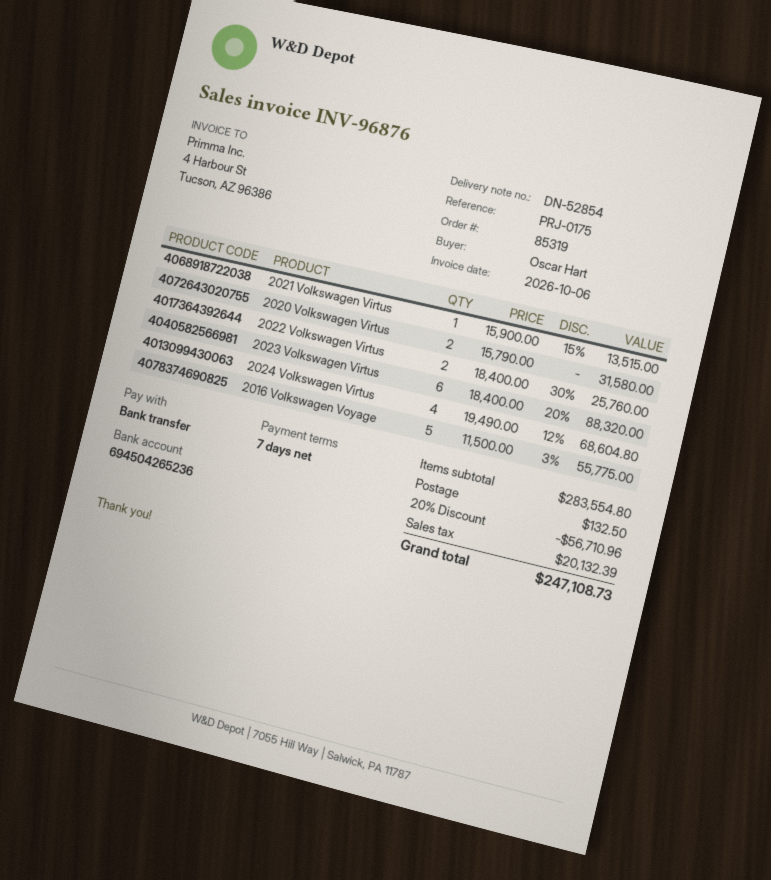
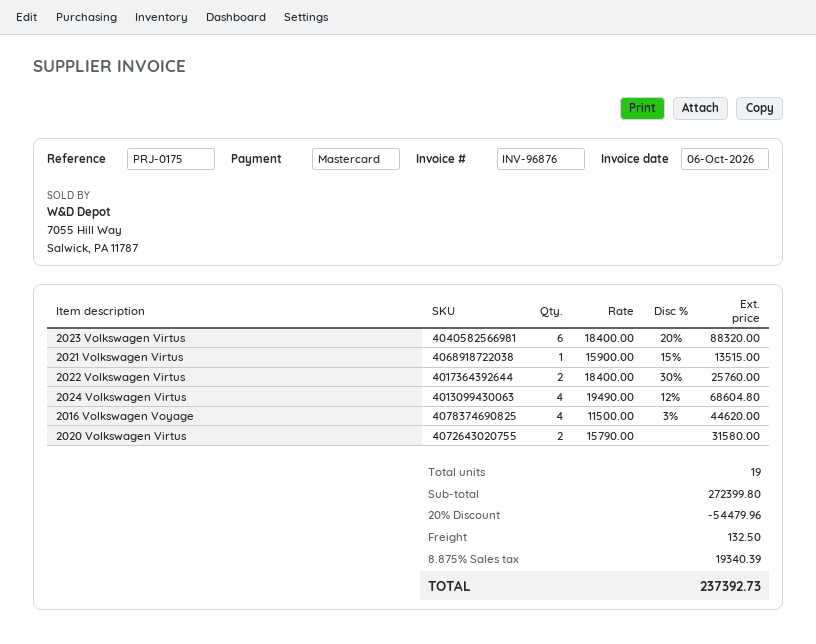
payment method: bank transfer -> Mastercard
2016 Volkswagen Voyage: 5 x 11500.00 - 3% = 55775.00 -> 4 x 11500.00 - 3% = 44620.00
subtotal: 283554.80 -> 272399.80
discount: 20% = 56710.96 -> 20% = 54479.96
tax: 20132.39 -> 19340.39
total: 247108.73 -> 237392.73

